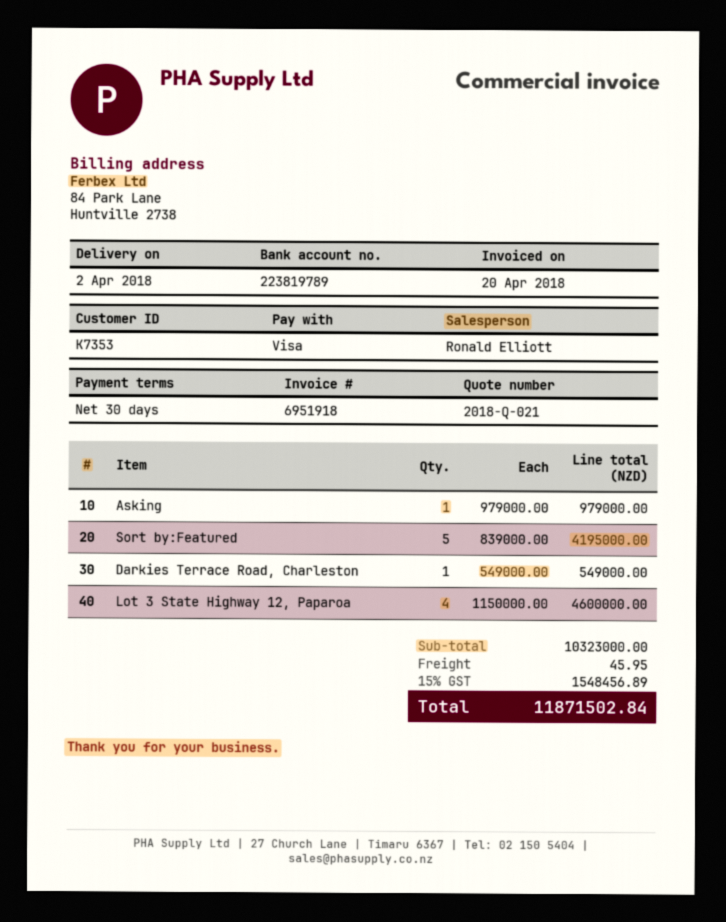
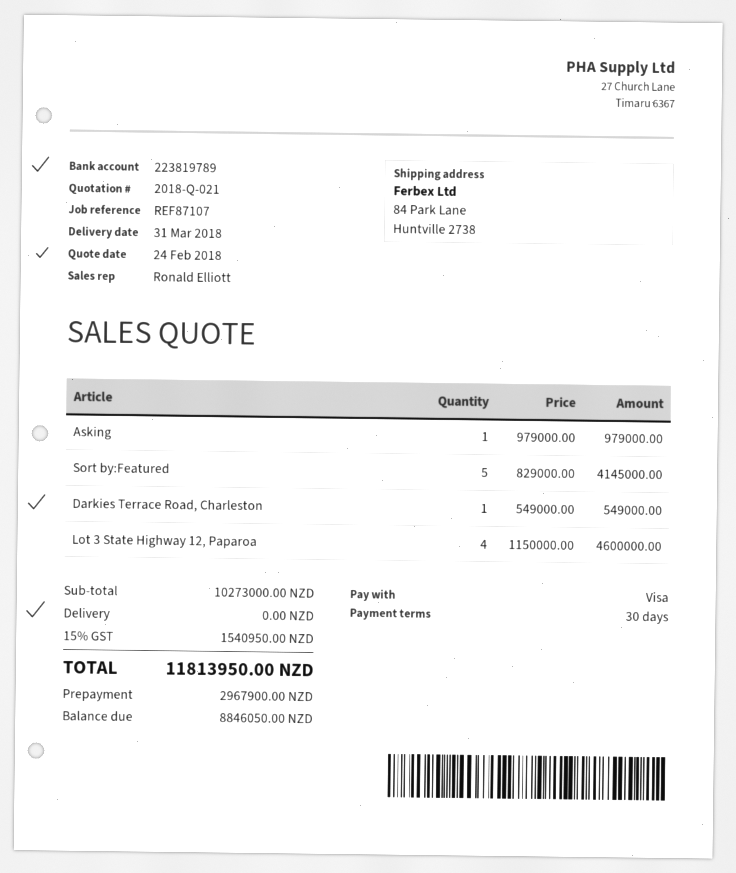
delivery date: 2018-04-02 -> 2018-03-31
Sort by:Featured: 5 x 839000.00 = 4195000.00 -> 5 x 829000.00 = 4145000.00
subtotal: 10323000.00 -> 10273000.00
shipping: 45.95 -> 0.00
tax: 15% = 1548456.89 -> 15% = 1540950.00
total: 11871502.84 -> 11813950.00

